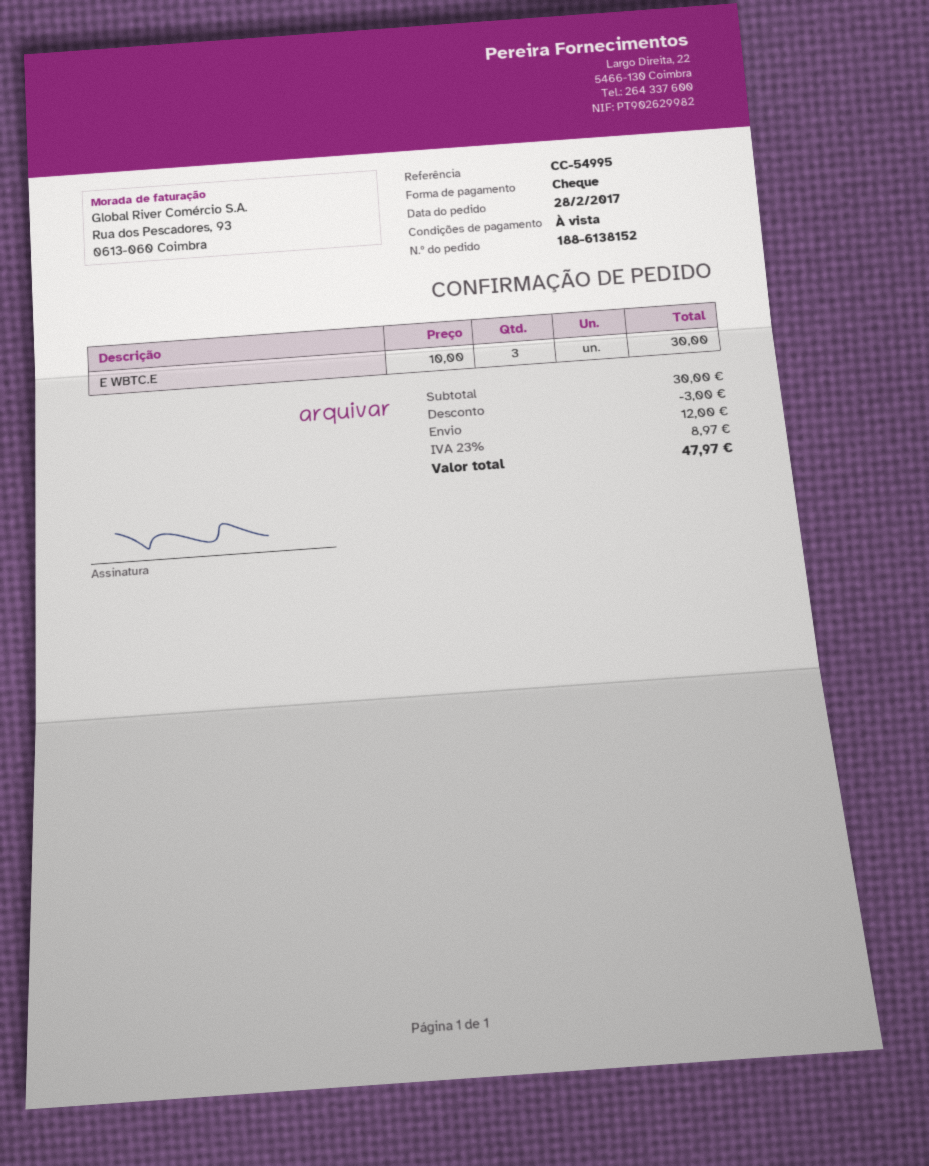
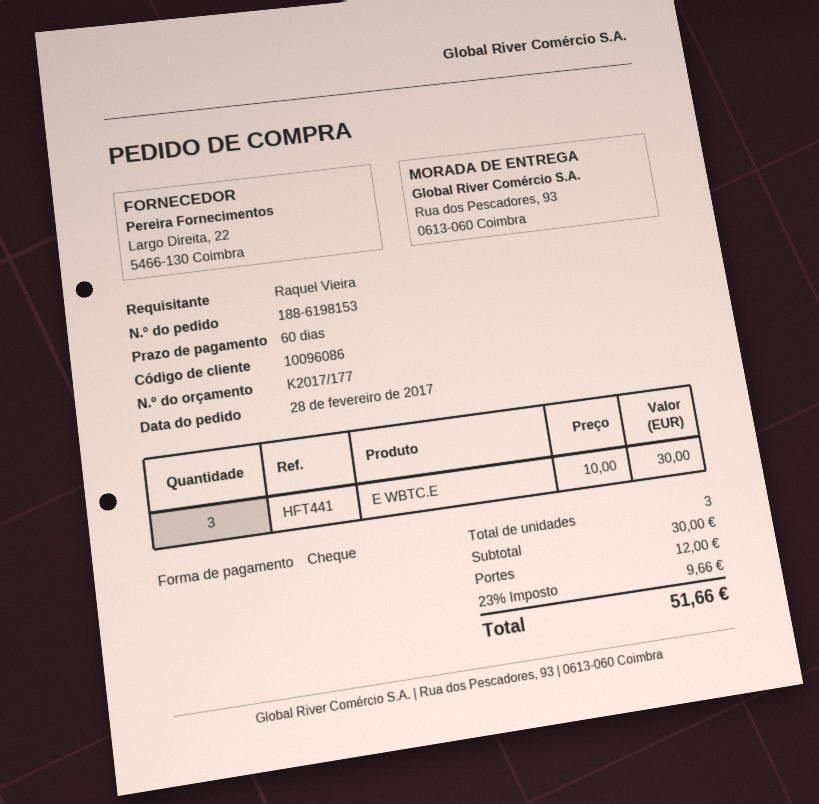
order number: 188-6138152 -> 188-6198153
payment terms: on receipt -> 60 days
discount: 3.00 -> none
tax: 23% = 8.97 -> 23% = 9.66
total: 47.97 -> 51.66

